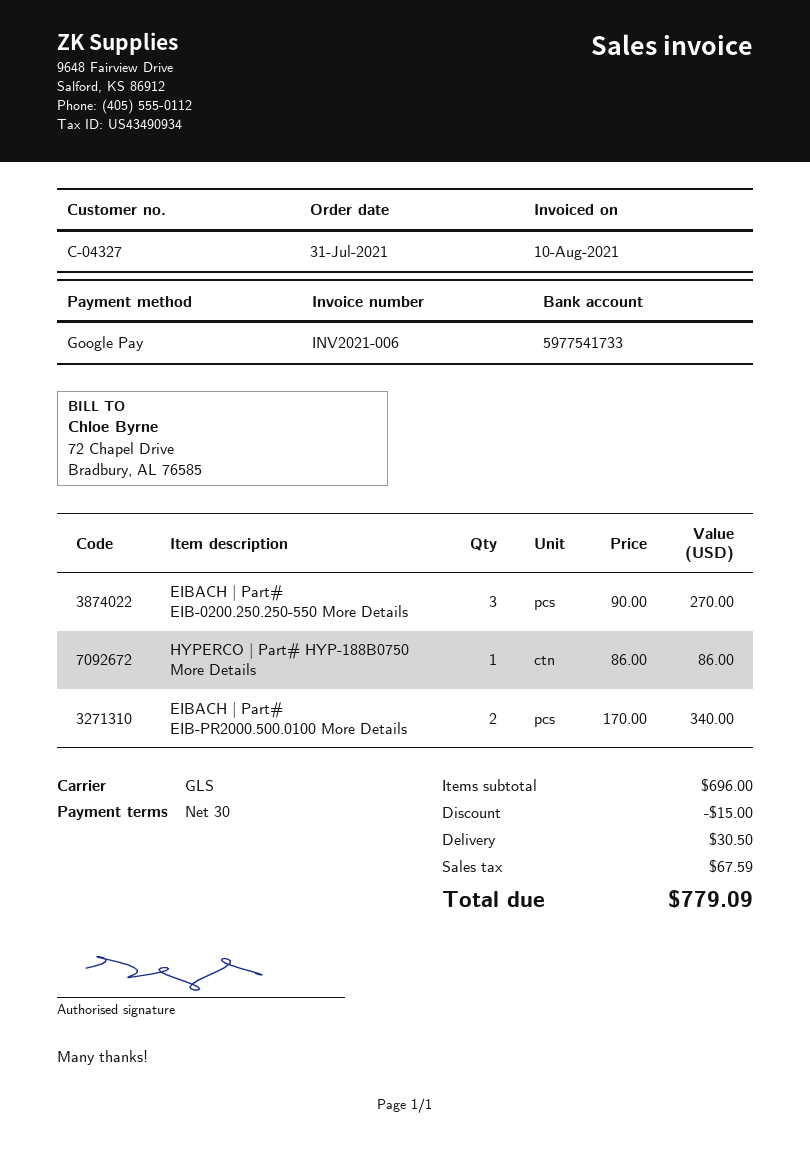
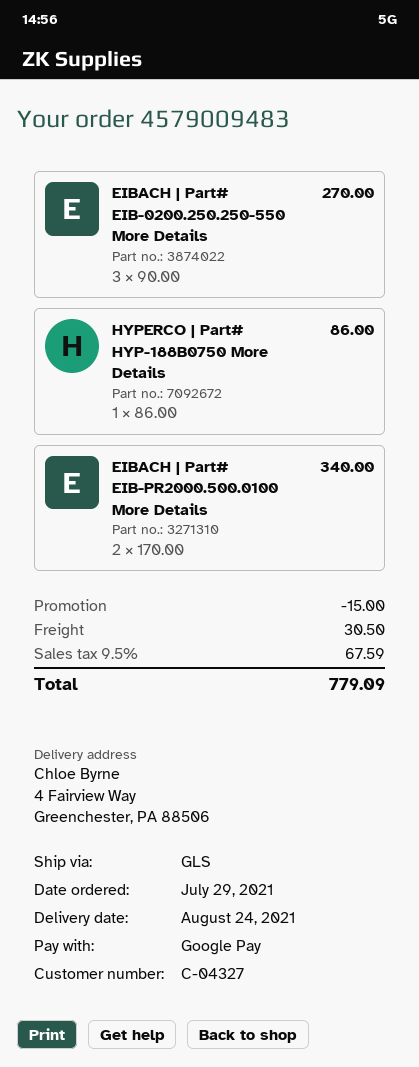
order date: 2021-07-31 -> 2021-07-29

